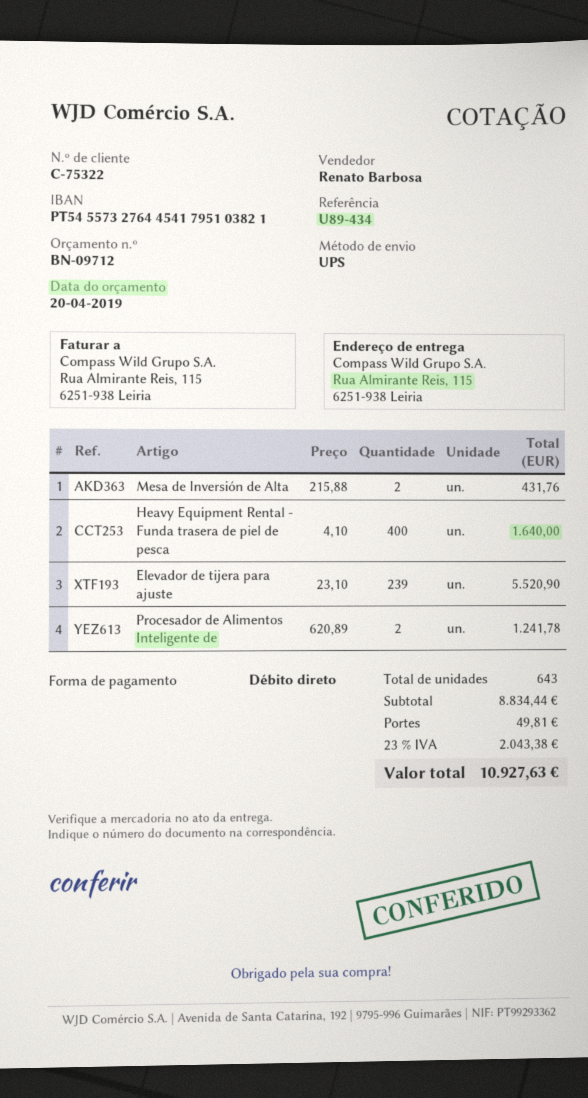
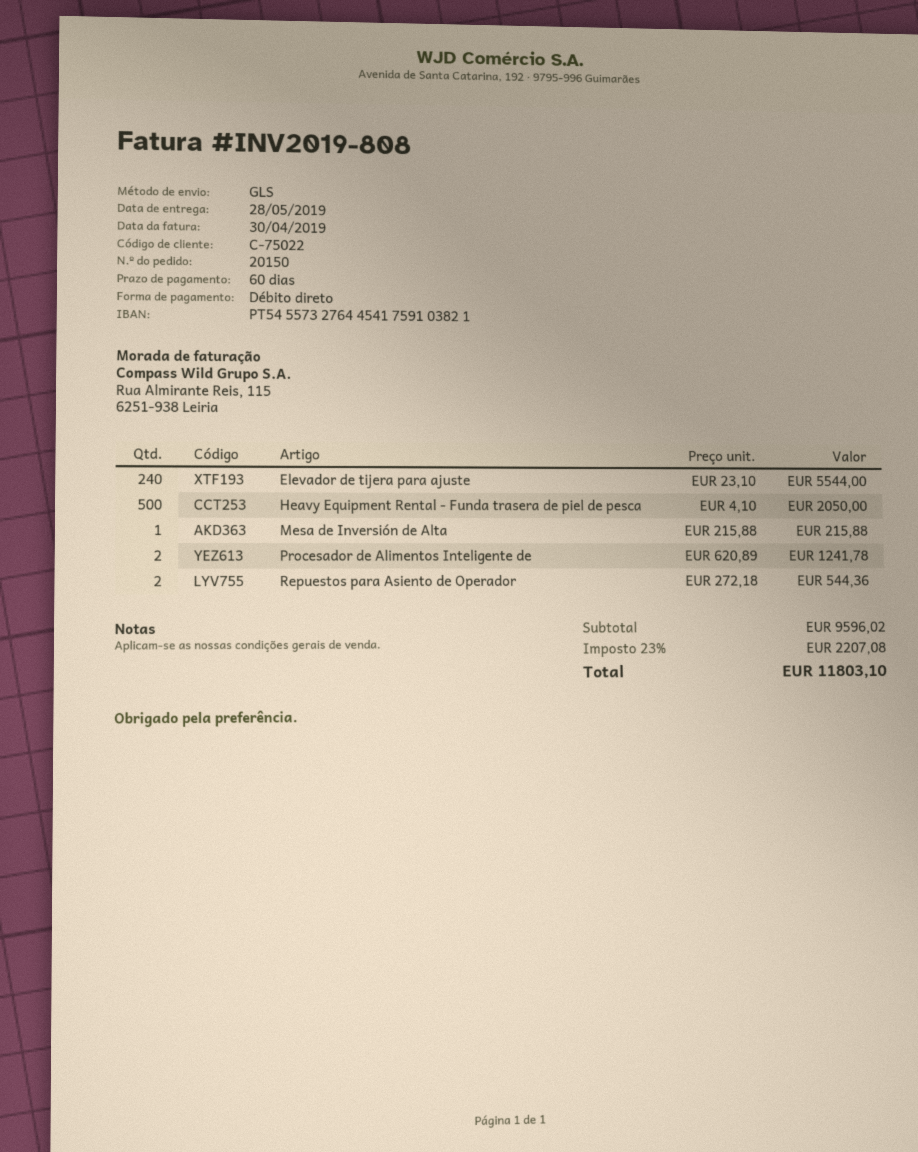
customer number: C-75322 -> C-75022
bank account: PT54557327644541795103821 -> PT54557327644541759103821
shipping method: UPS -> GLS
Mesa de Inversión de Alta: 2 x 215.88 = 431.76 -> 1 x 215.88 = 215.88
Heavy Equipment Rental - Funda trasera de piel de pesca: 400 x 4.10 = 1640.00 -> 500 x 4.10 = 2050.00
Elevador de tijera para ajuste: 239 x 23.10 = 5520.90 -> 240 x 23.10 = 5544.00
Repuestos para Asiento de Operador: none -> 2 x 272.18 = 544.36
subtotal: 8834.44 -> 9596.02
shipping: 49.81 -> none
tax: 23% = 2043.38 -> 23% = 2207.08
total: 10927.63 -> 11803.10

